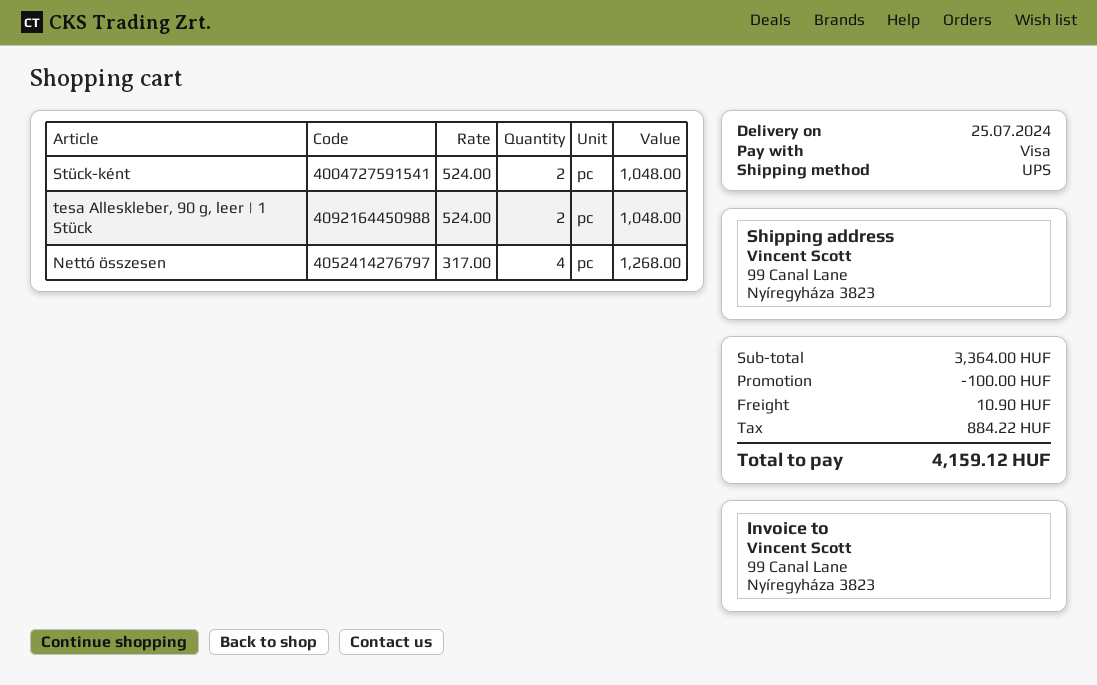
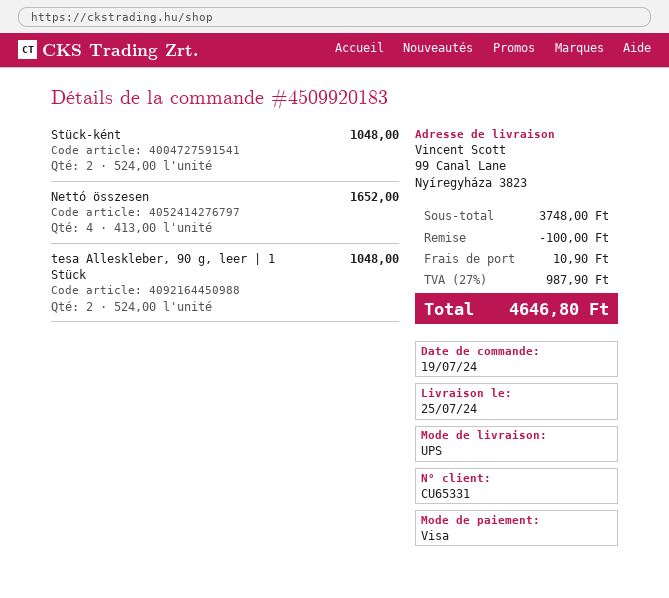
Nettó összesen: 4 x 317.00 = 1268.00 -> 4 x 413.00 = 1652.00
subtotal: 3364.00 -> 3748.00
tax: 884.22 -> 987.90
total: 4159.12 -> 4646.80

